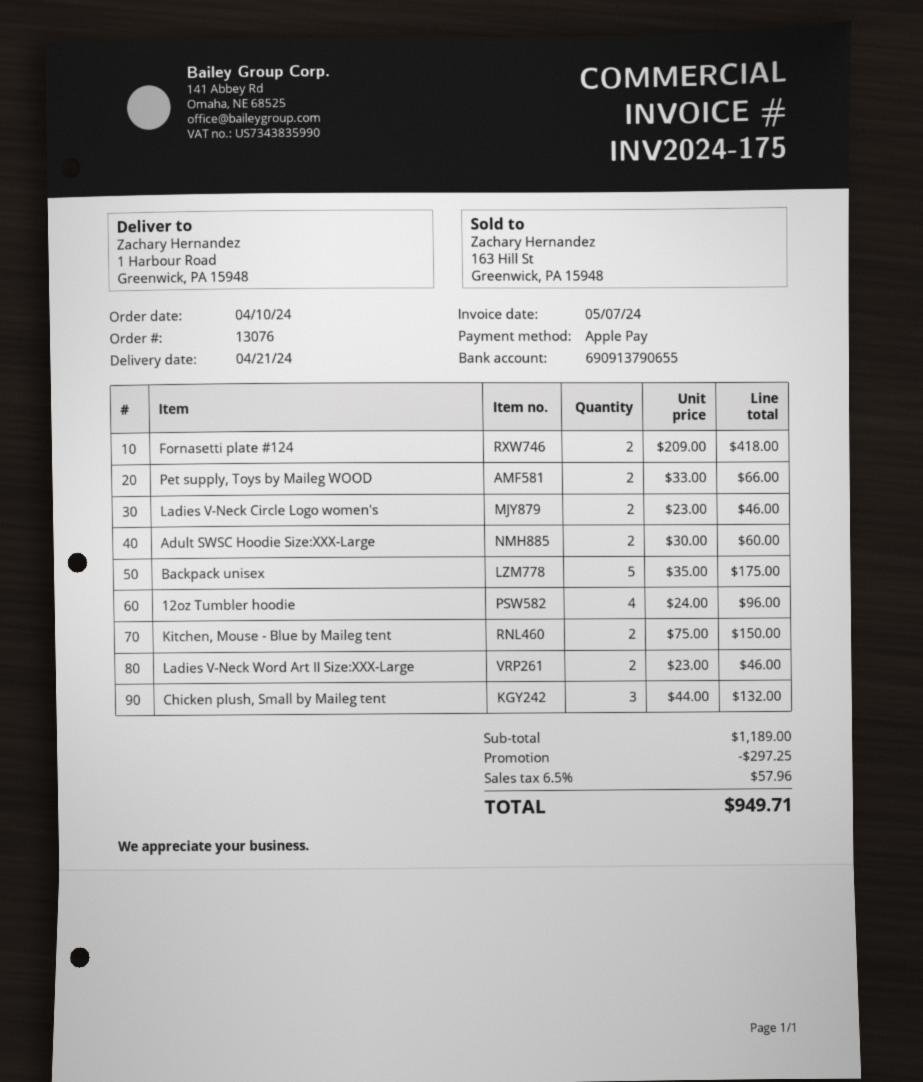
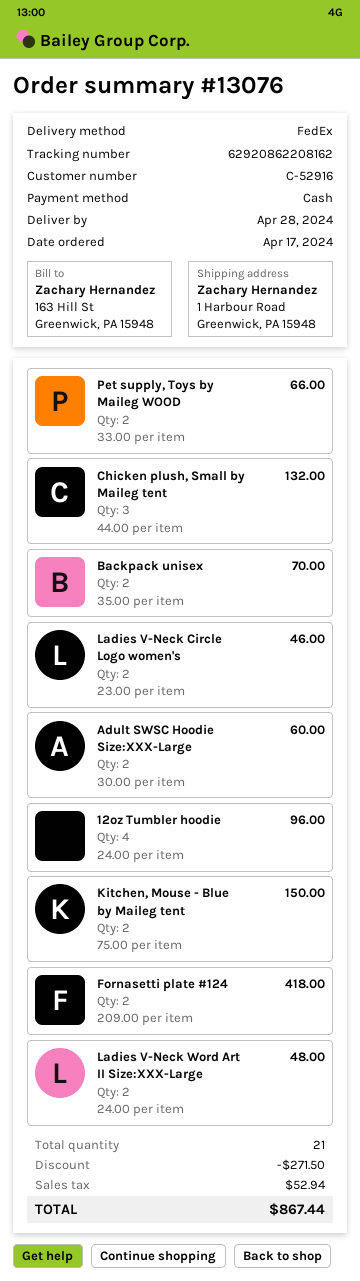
order date: 2024-04-10 -> 2024-04-17
delivery date: 2024-04-21 -> 2024-04-28
payment method: Apple Pay -> cash
Backpack unisex: 5 x 35.00 = 175.00 -> 2 x 35.00 = 70.00
Ladies V-Neck Word Art II Size:XXX-Large: 2 x 23.00 = 46.00 -> 2 x 24.00 = 48.00
discount: 297.25 -> 271.50
tax: 57.96 -> 52.94
total: 949.71 -> 867.44

